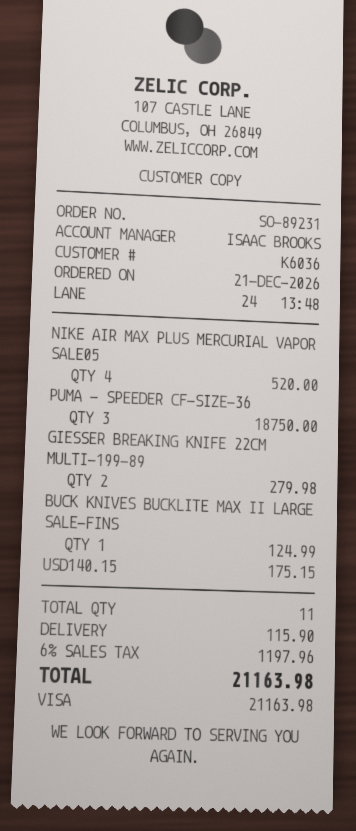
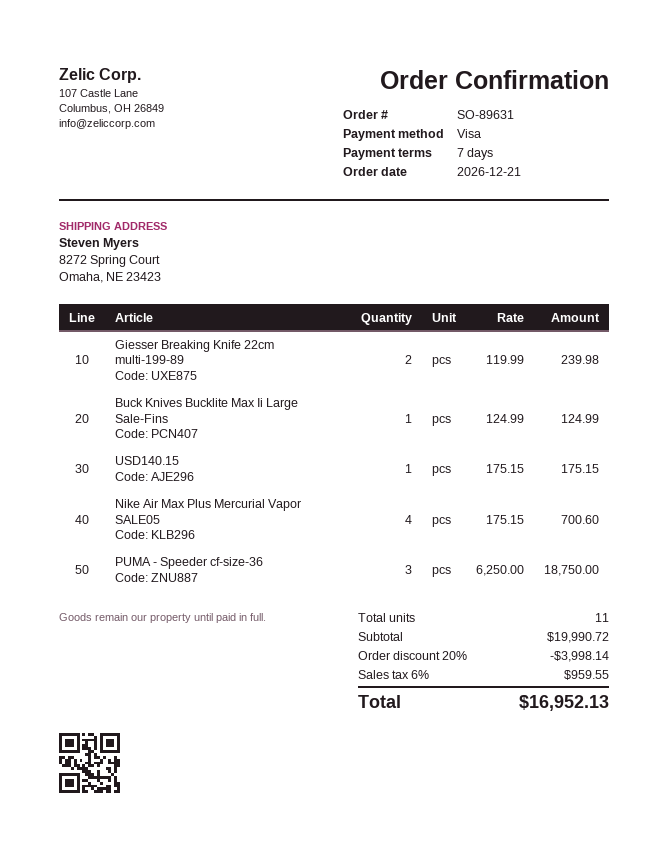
order number: SO-89231 -> SO-89631
NIKE AIR MAX PLUS MERCURIAL VAPOR SALE05: 4 for 520.00 -> 4 for 700.60
GIESSER BREAKING KNIFE 22CM MULTI-199-89: 2 for 279.98 -> 2 for 239.98
discount: none -> 20% = 3998.14
shipping: 115.90 -> none
tax: 6% = 1197.96 -> 6% = 959.55
total: 21163.98 -> 16952.13

